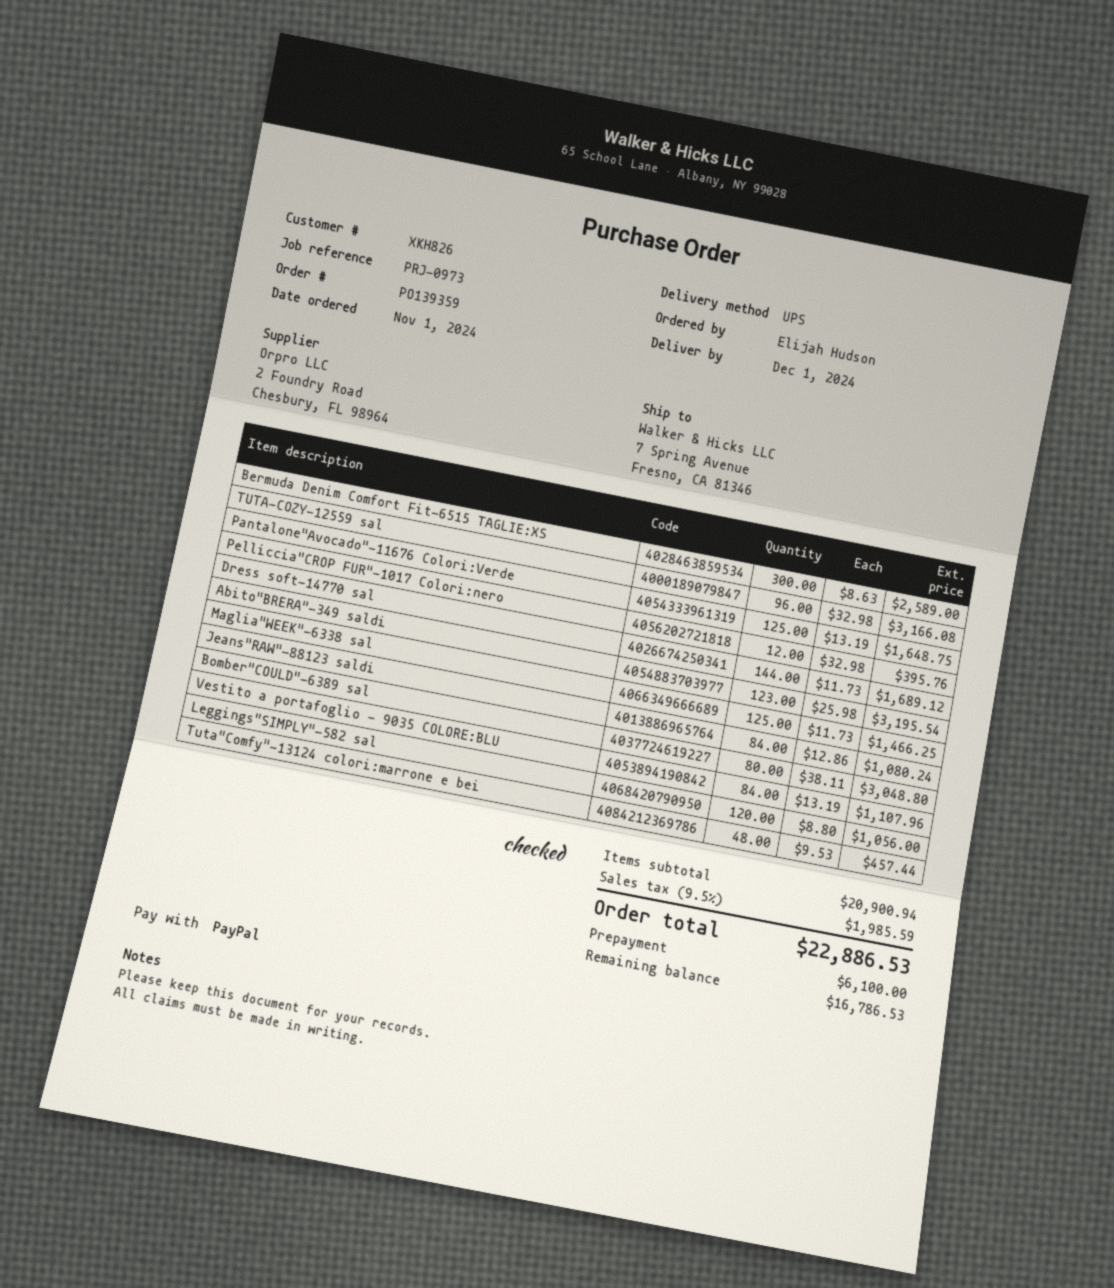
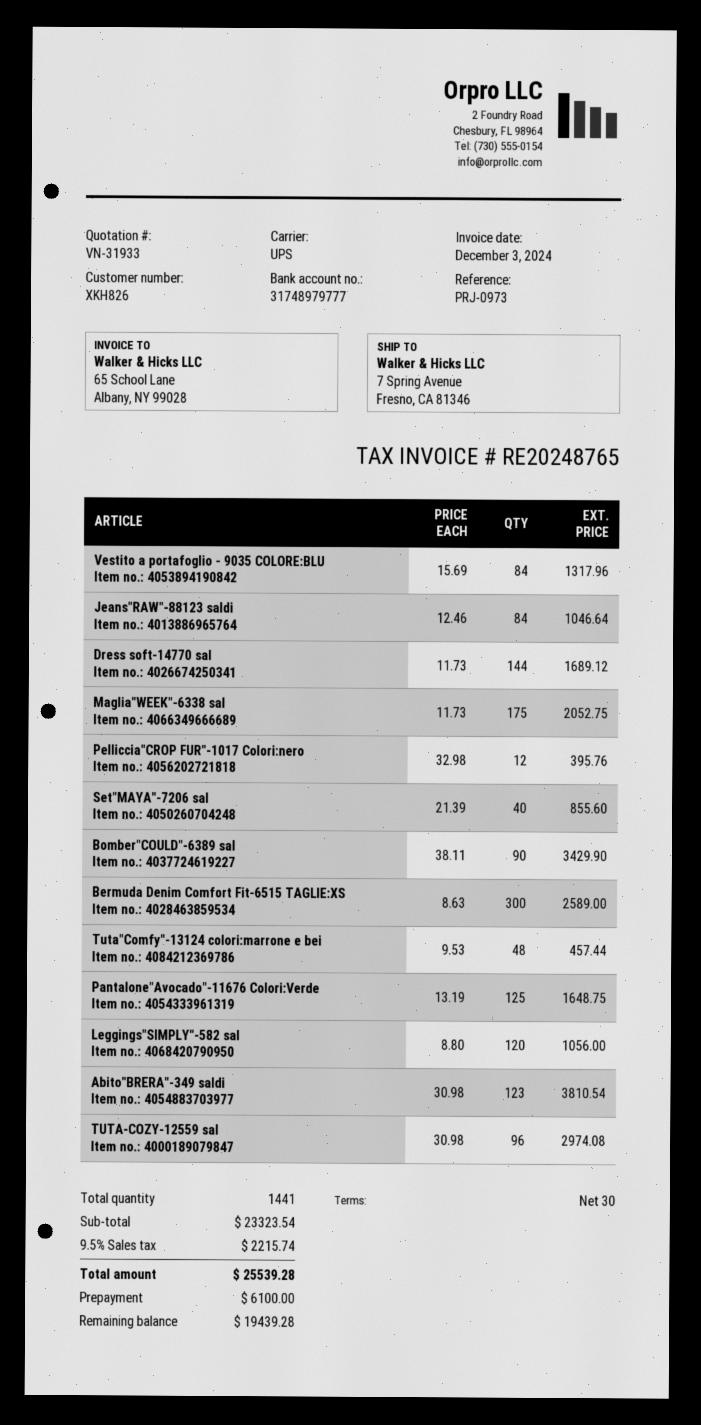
TUTA-COZY-12559 sal: 96 x 32.98 = 3166.08 -> 96 x 30.98 = 2974.08
Abito"BRERA"-349 saldi: 123 x 25.98 = 3195.54 -> 123 x 30.98 = 3810.54
Maglia"WEEK"-6338 sal: 125 x 11.73 = 1466.25 -> 175 x 11.73 = 2052.75
Jeans"RAW"-88123 saldi: 84 x 12.86 = 1080.24 -> 84 x 12.46 = 1046.64
Bomber"COULD"-6389 sal: 80 x 38.11 = 3048.80 -> 90 x 38.11 = 3429.90
Vestito a portafoglio - 9035 COLORE:BLU: 84 x 13.19 = 1107.96 -> 84 x 15.69 = 1317.96
Set"MAYA"-7206 sal: none -> 40 x 21.39 = 855.60
subtotal: 20900.94 -> 23323.54
tax: 9.5% = 1985.59 -> 9.5% = 2215.74
total: 22886.53 -> 25539.28
balance: 16786.53 -> 19439.28

